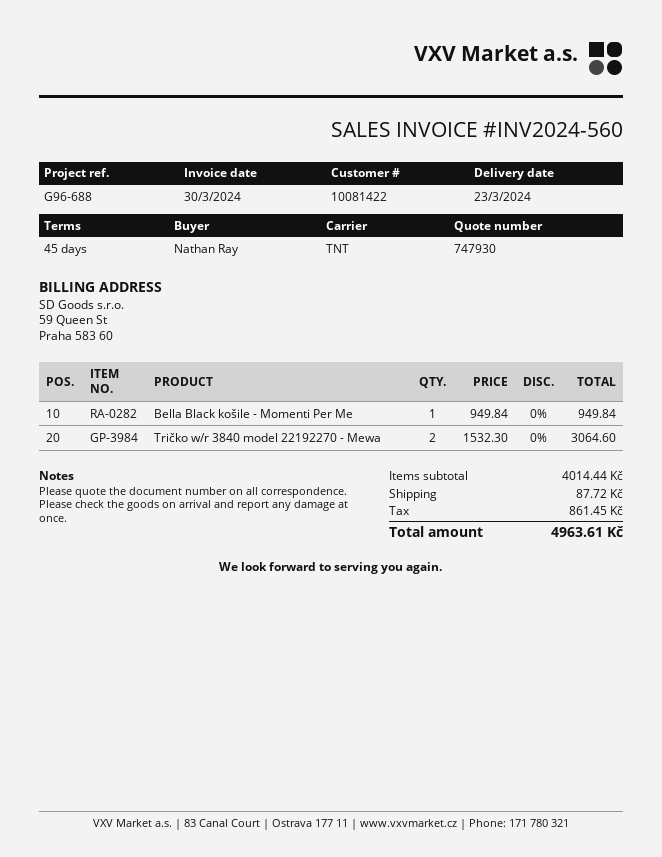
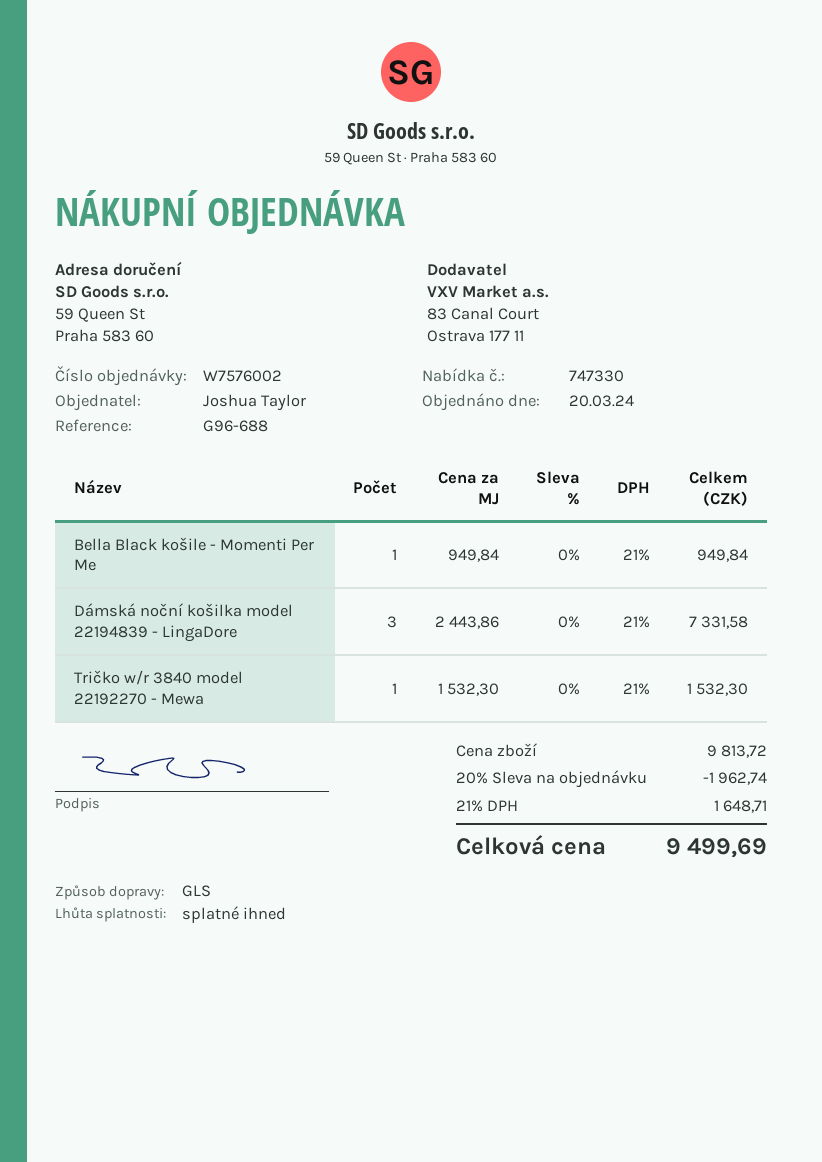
quote number: 747930 -> 747330
payment terms: 45 days -> on receipt
ordered by: Nathan Ray -> Joshua Taylor
shipping method: TNT -> GLS
Tričko w/r 3840 model 22192270 - Mewa: 2 x 1532.30 = 3064.60 -> 1 x 1532.30 = 1532.30
Dámská noční košilka model 22194839 - LingaDore: none -> 3 x 2443.86 = 7331.58
subtotal: 4014.44 -> 9813.72
discount: none -> 20% = 1962.74
shipping: 87.72 -> none
tax: 861.45 -> 1648.71
total: 4963.61 -> 9499.69

